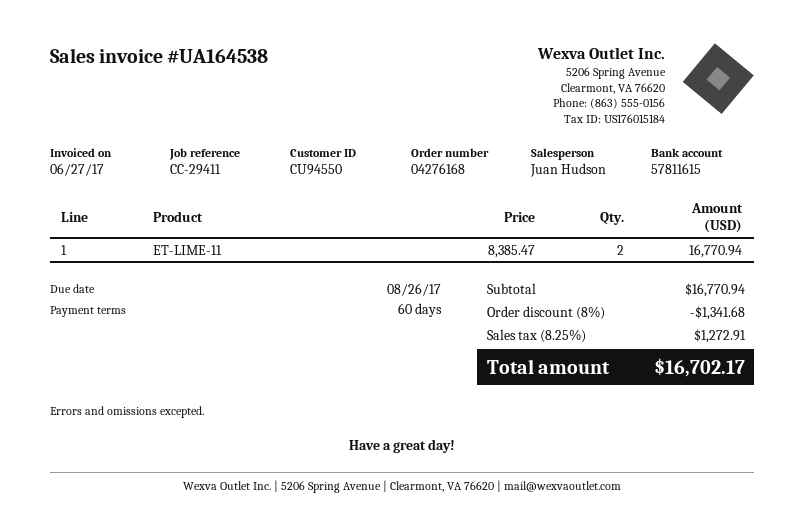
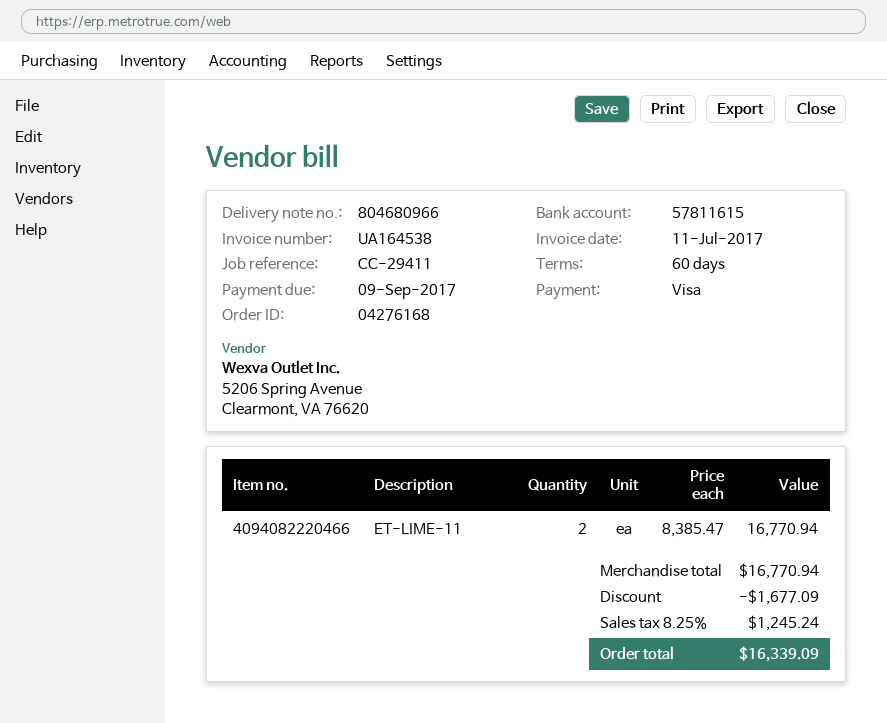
invoice date: 2017-06-27 -> 2017-07-11
due date: 2017-08-26 -> 2017-09-09
discount: 1341.68 -> 1677.09
tax: 8.25% = 1272.91 -> 8.25% = 1245.24
total: 16702.17 -> 16339.09

